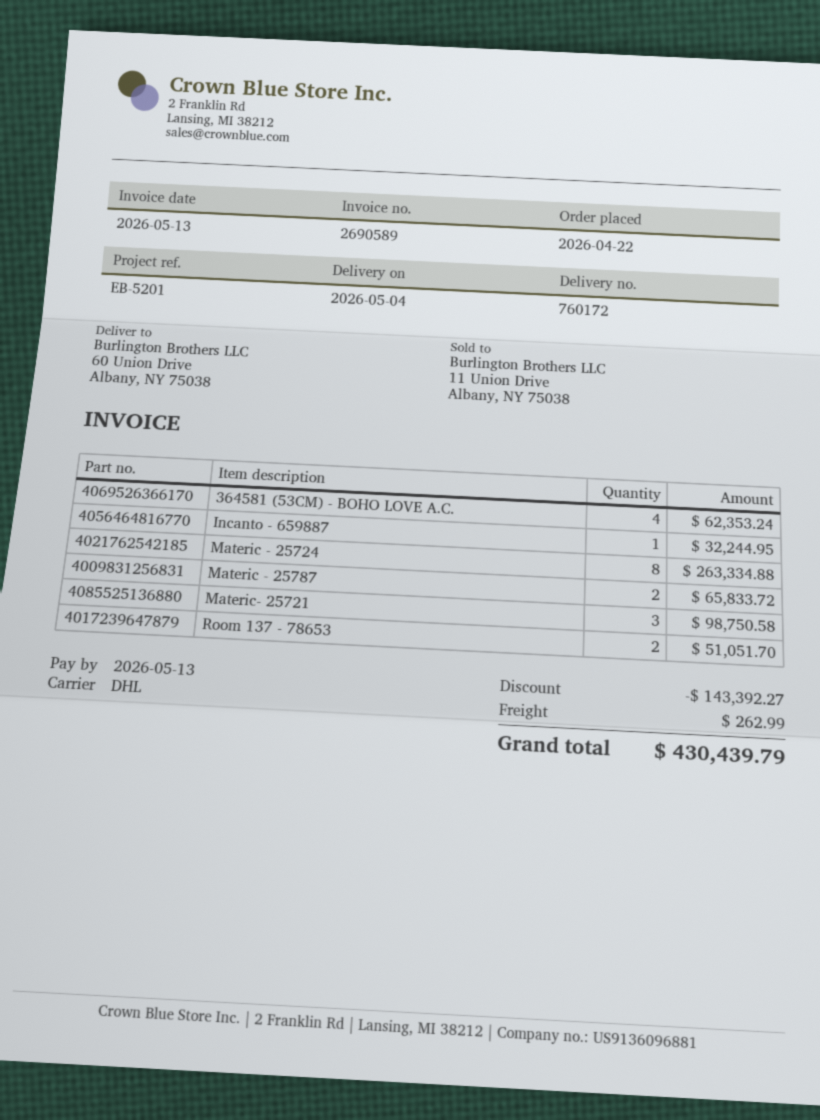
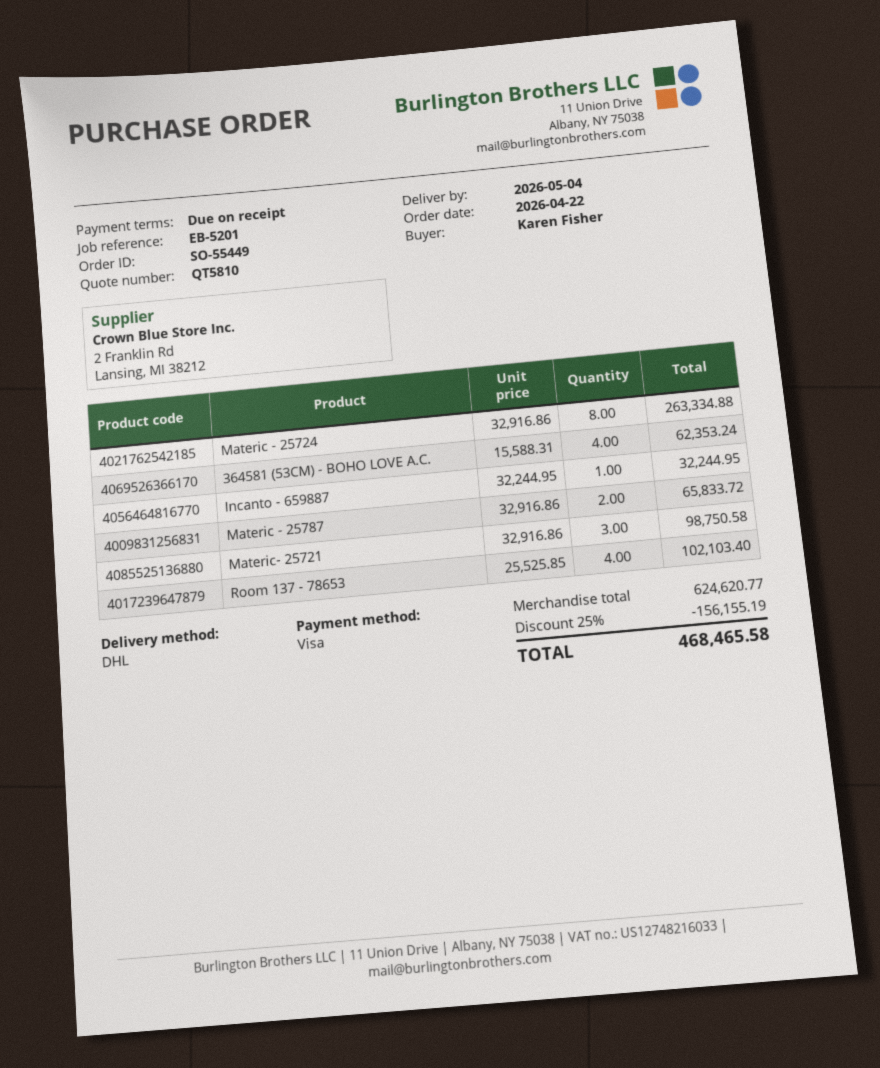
Room 137 - 78653: 2 for 51051.70 -> 4 for 102103.40
discount: 143392.27 -> 156155.19
shipping: 262.99 -> none
total: 430439.79 -> 468465.58

